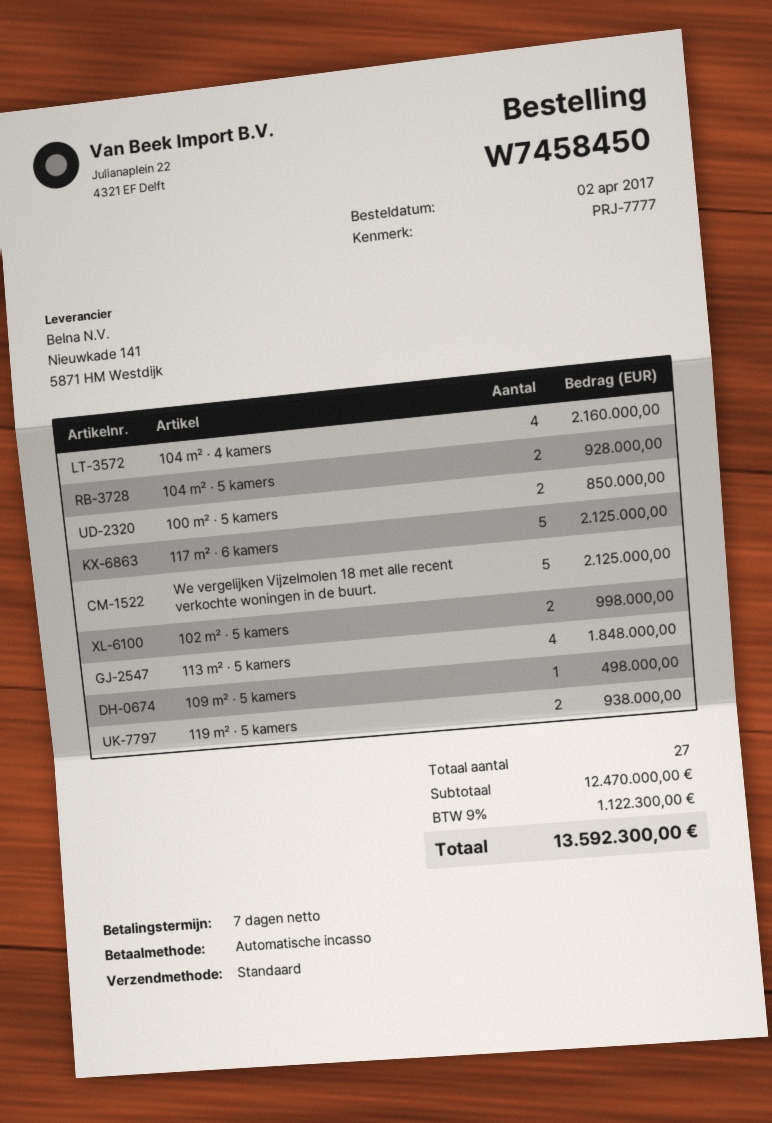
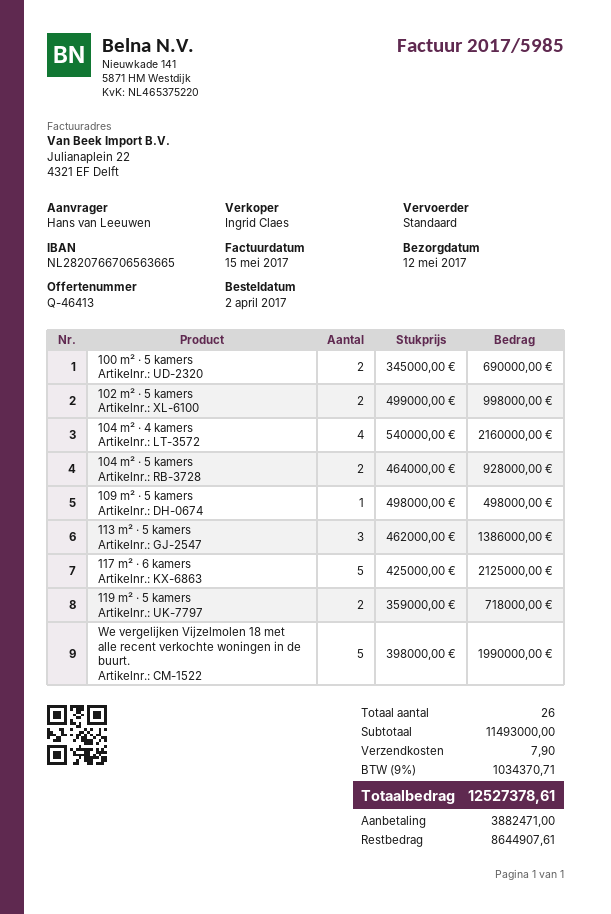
100 m² · 5 kamers: 2 for 850000.00 -> 2 for 690000.00
We vergelijken Vijzelmolen 18 met alle recent verkochte woningen in de buurt.: 5 for 2125000.00 -> 5 for 1990000.00
113 m² · 5 kamers: 4 for 1848000.00 -> 3 for 1386000.00
119 m² · 5 kamers: 2 for 938000.00 -> 2 for 718000.00
total quantity: 27 -> 26
subtotal: 12470000.00 -> 11493000.00
shipping: none -> 7.90
tax: 9% = 1122300.00 -> 9% = 1034370.71
total: 13592300.00 -> 12527378.61

